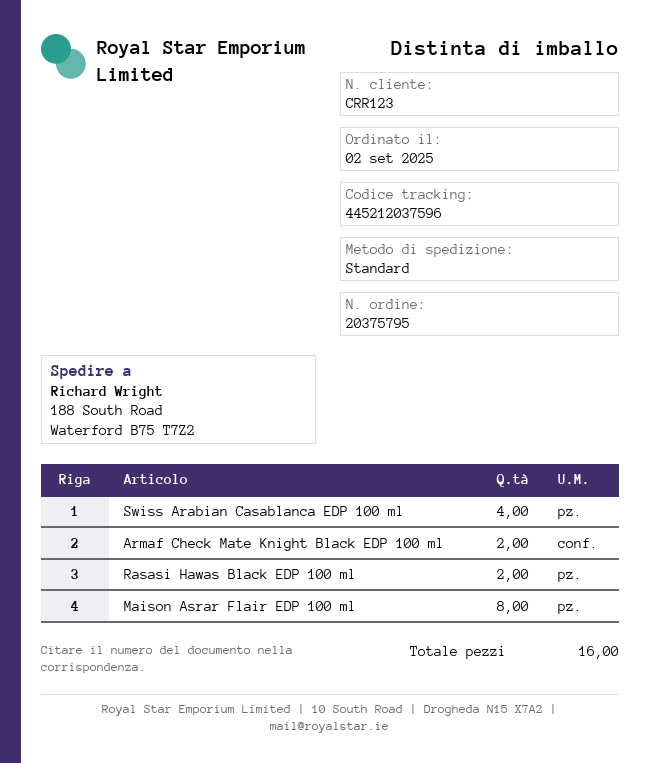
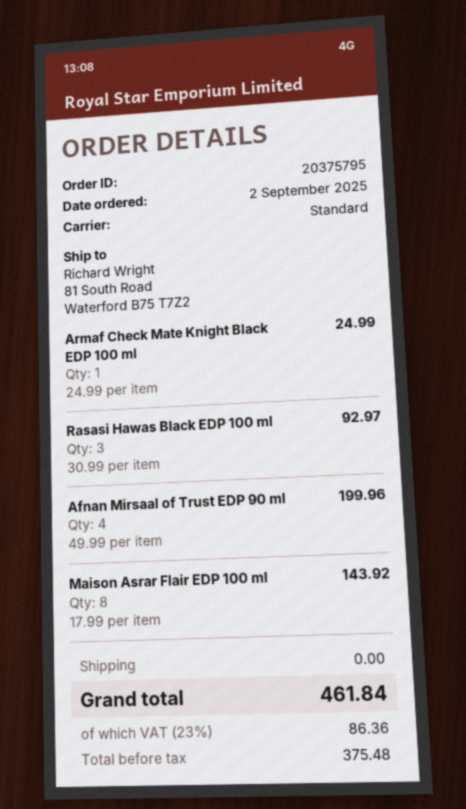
ship to: 188 South Road, Waterford B75 T7Z2 -> 81 South Road, Waterford B75 T7Z2
Swiss Arabian Casablanca EDP 100 ml: 4 -> none
Armaf Check Mate Knight Black EDP 100 ml: 2 -> 1
Rasasi Hawas Black EDP 100 ml: 2 -> 3
Afnan Mirsaal of Trust EDP 90 ml: none -> 4

